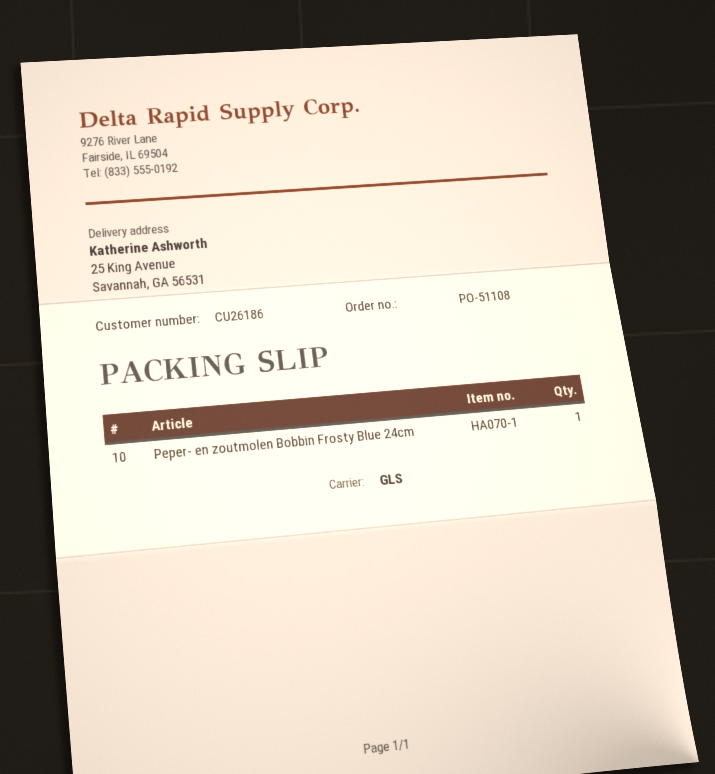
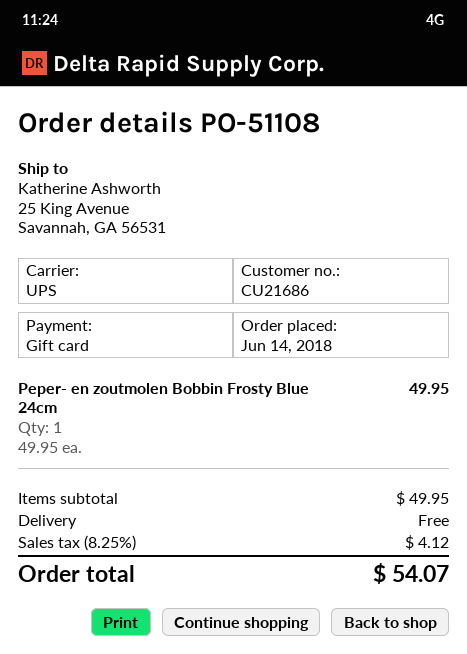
customer number: CU26186 -> CU21686
shipping method: GLS -> UPS

